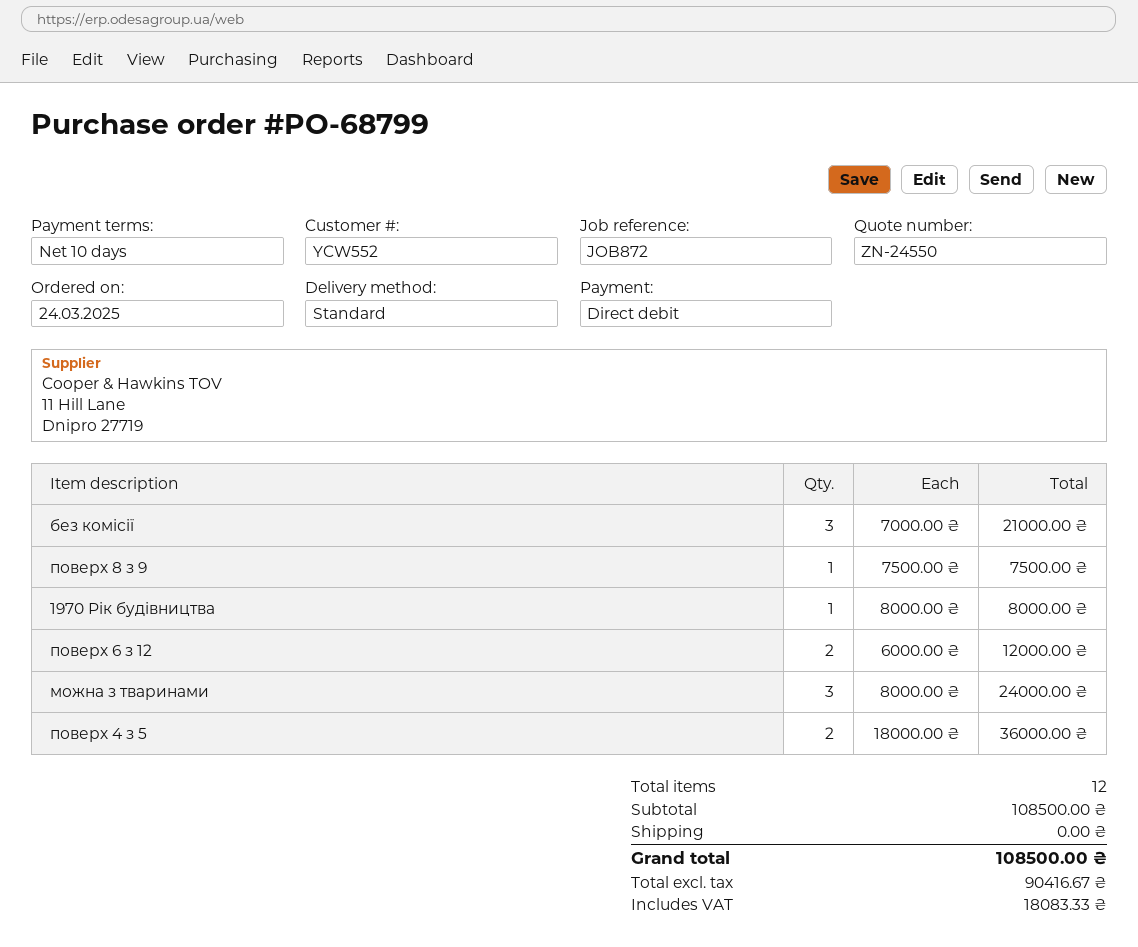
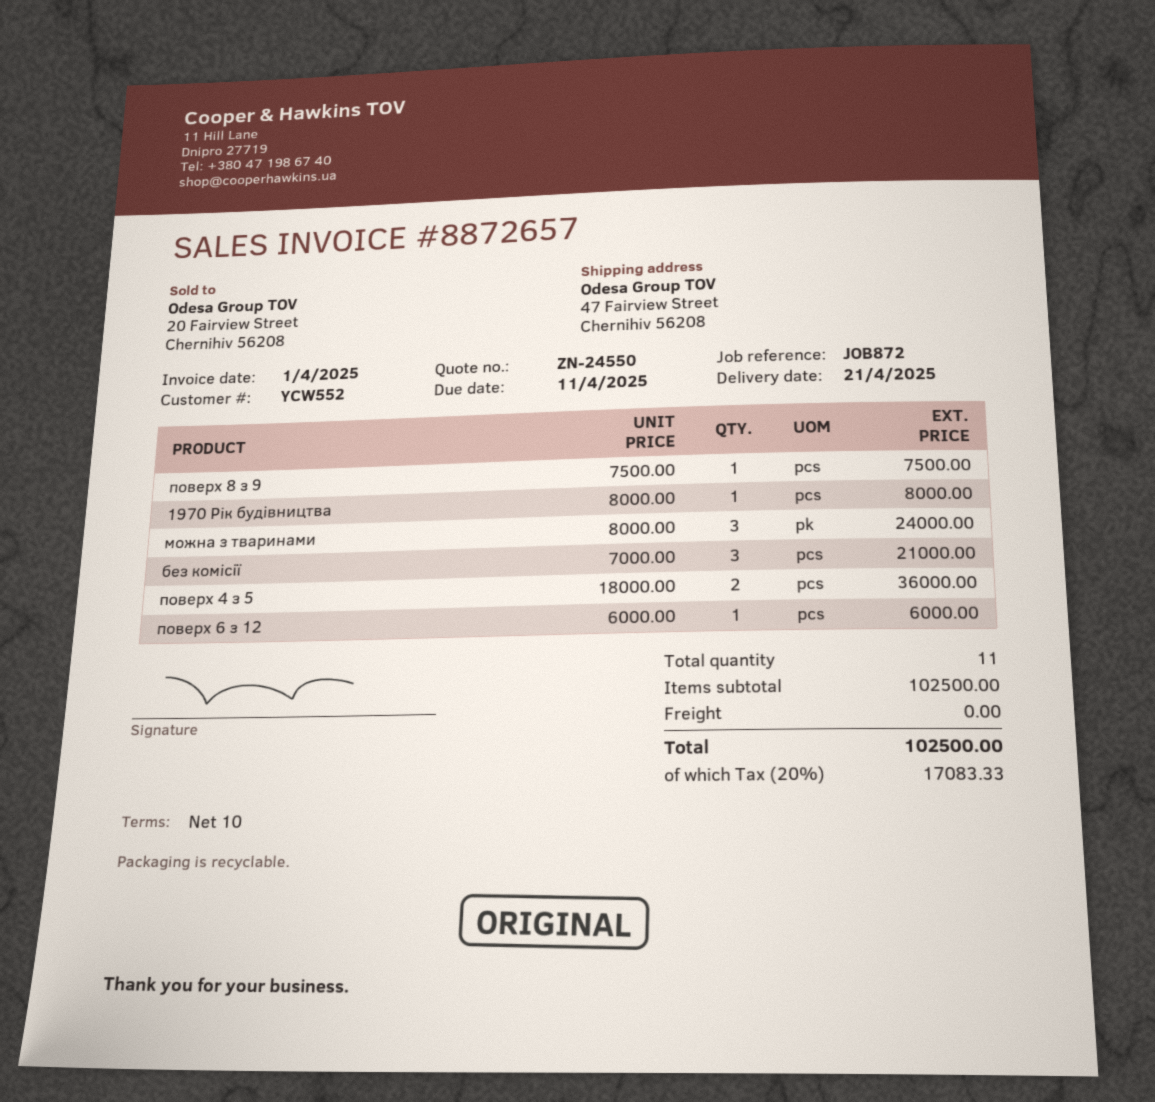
поверх 6 з 12: 2 x 6000.00 = 12000.00 -> 1 x 6000.00 = 6000.00
total quantity: 12 -> 11
subtotal: 108500.00 -> 102500.00
tax: 18083.33 -> 17083.33
total: 108500.00 -> 102500.00

